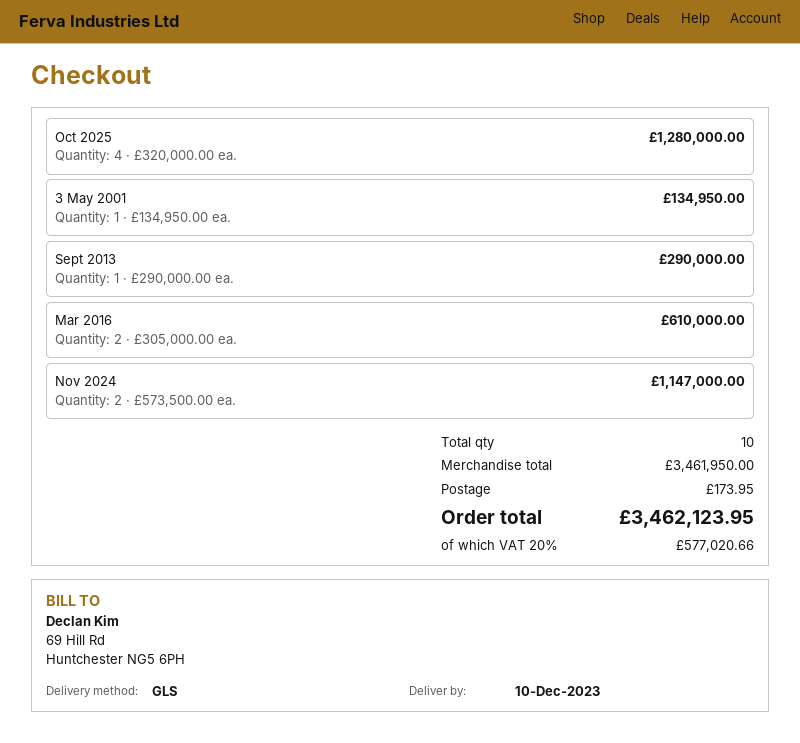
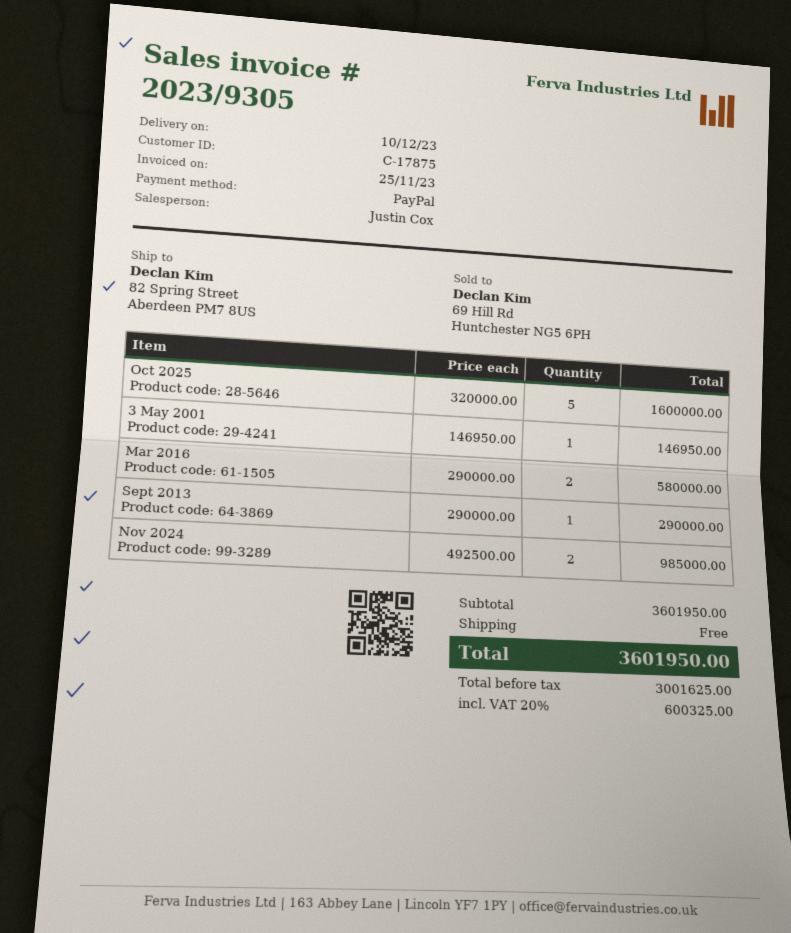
Oct 2025: 4 x 320000.00 = 1280000.00 -> 5 x 320000.00 = 1600000.00
3 May 2001: 1 x 134950.00 = 134950.00 -> 1 x 146950.00 = 146950.00
Mar 2016: 2 x 305000.00 = 610000.00 -> 2 x 290000.00 = 580000.00
Nov 2024: 2 x 573500.00 = 1147000.00 -> 2 x 492500.00 = 985000.00
subtotal: 3461950.00 -> 3601950.00
shipping: 173.95 -> 0.00
tax: 20% = 577020.66 -> 20% = 600325.00
total: 3462123.95 -> 3601950.00

